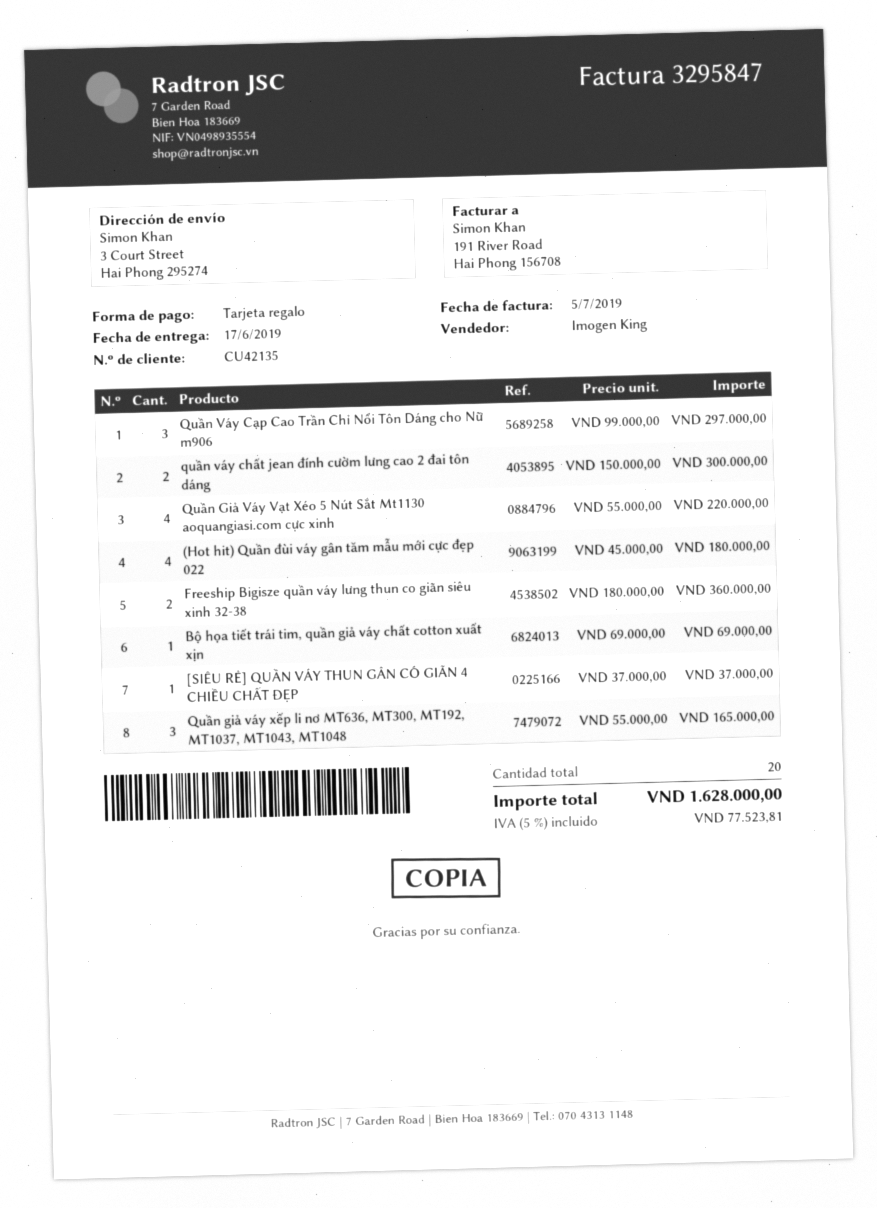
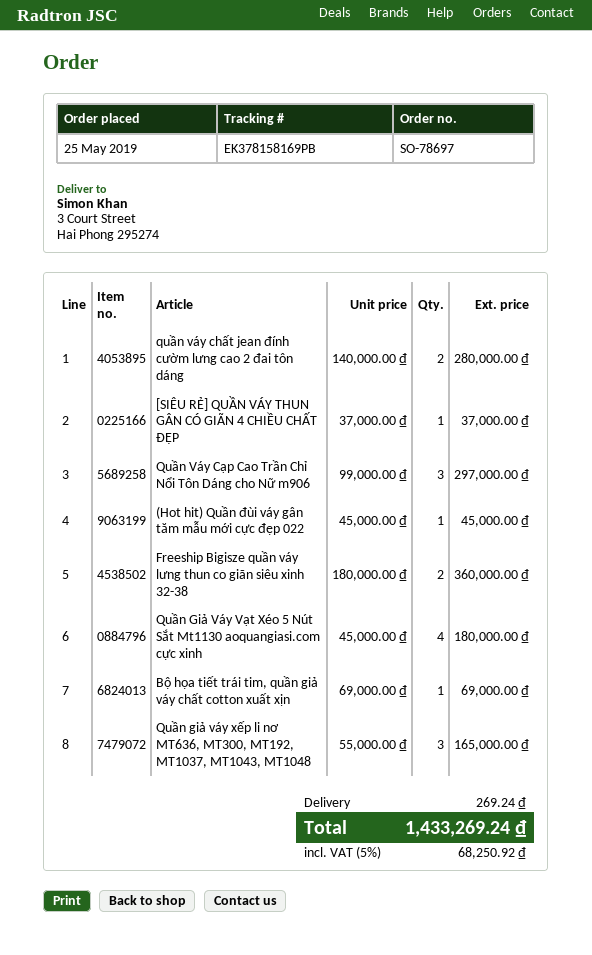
quần váy chất jean đính cườm lưng cao 2 đai tôn dáng: 2 x 150000.00 = 300000.00 -> 2 x 140000.00 = 280000.00
Quần Giả Váy Vạt Xéo 5 Nút Sắt Mt1130 aoquangiasi.com cực xinh: 4 x 55000.00 = 220000.00 -> 4 x 45000.00 = 180000.00
(Hot hit) Quần đùi váy gân tăm mẫu mới cực đẹp 022: 4 x 45000.00 = 180000.00 -> 1 x 45000.00 = 45000.00
shipping: none -> 269.24
tax: 5% = 77523.81 -> 5% = 68250.92
total: 1628000.00 -> 1433269.24

